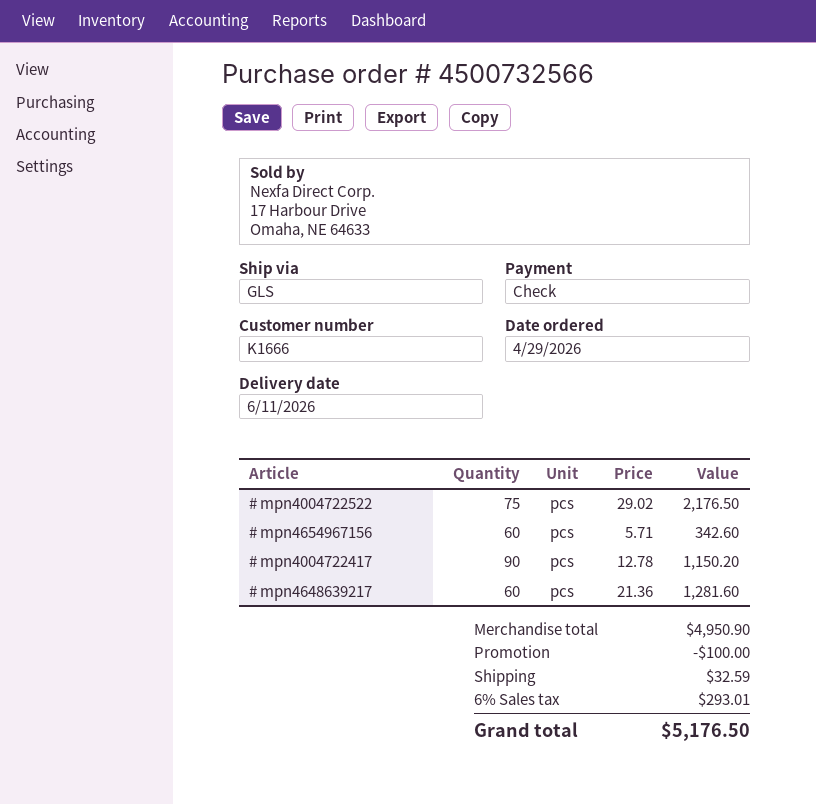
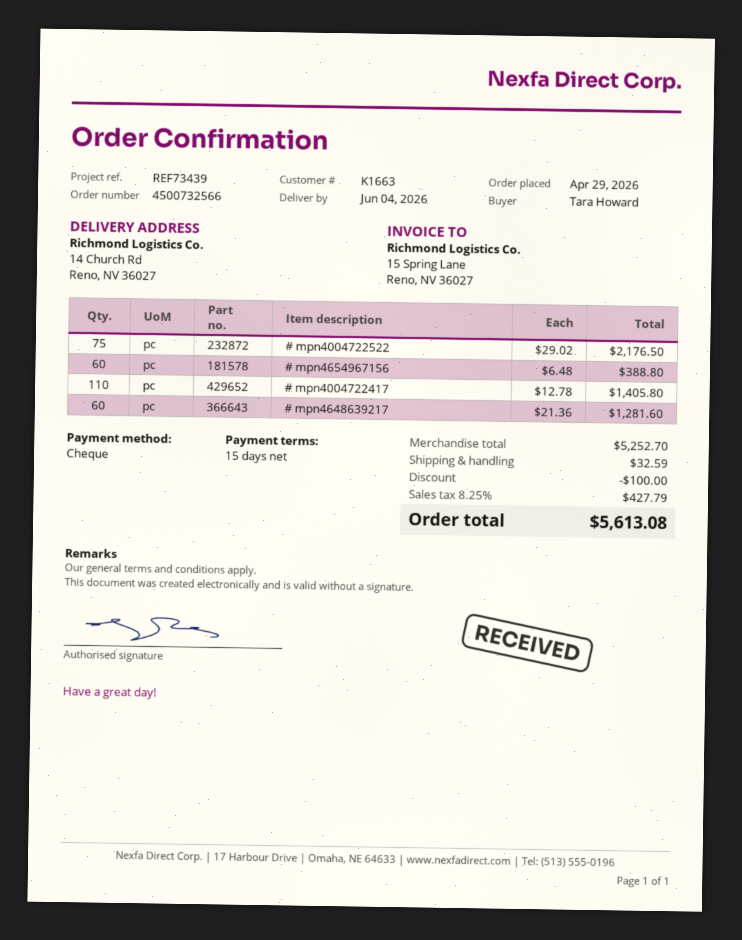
delivery date: 2026-06-11 -> 2026-06-04
customer number: K1666 -> K1663
# mpn4654967156: 60 x 5.71 = 342.60 -> 60 x 6.48 = 388.80
# mpn4004722417: 90 x 12.78 = 1150.20 -> 110 x 12.78 = 1405.80
subtotal: 4950.90 -> 5252.70
tax: 6% = 293.01 -> 8.25% = 427.79
total: 5176.50 -> 5613.08

